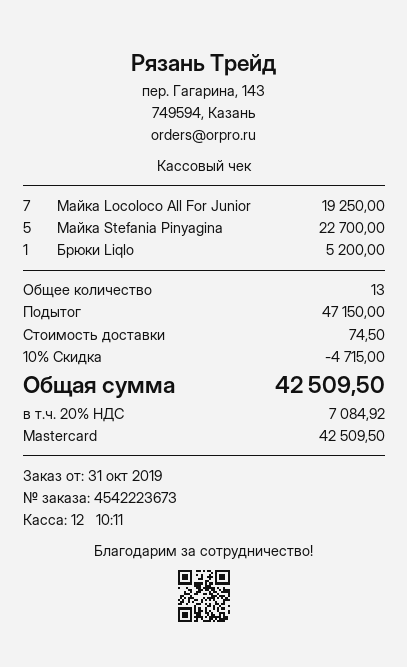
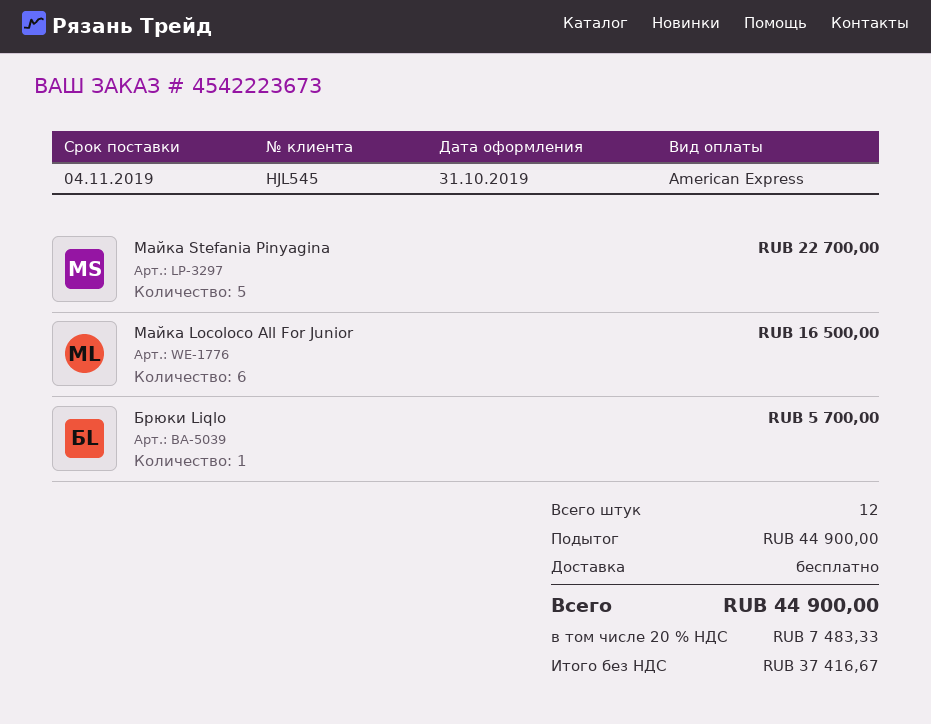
payment method: Mastercard -> American Express
Майка Locoloco All For Junior: 7 for 19250.00 -> 6 for 16500.00
Брюки Liqlo: 1 for 5200.00 -> 1 for 5700.00
total quantity: 13 -> 12
subtotal: 47150.00 -> 44900.00
discount: 10% = 4715.00 -> none
shipping: 74.50 -> 0.00
tax: 20% = 7084.92 -> 20% = 7483.33
total: 42509.50 -> 44900.00

